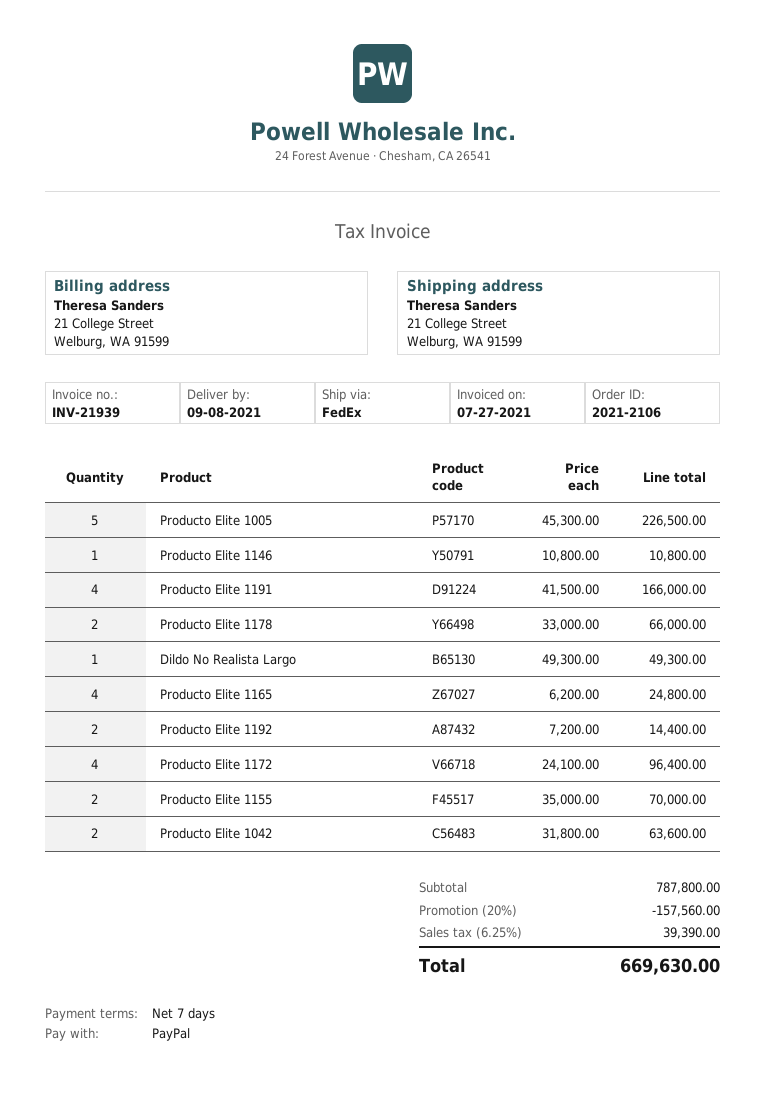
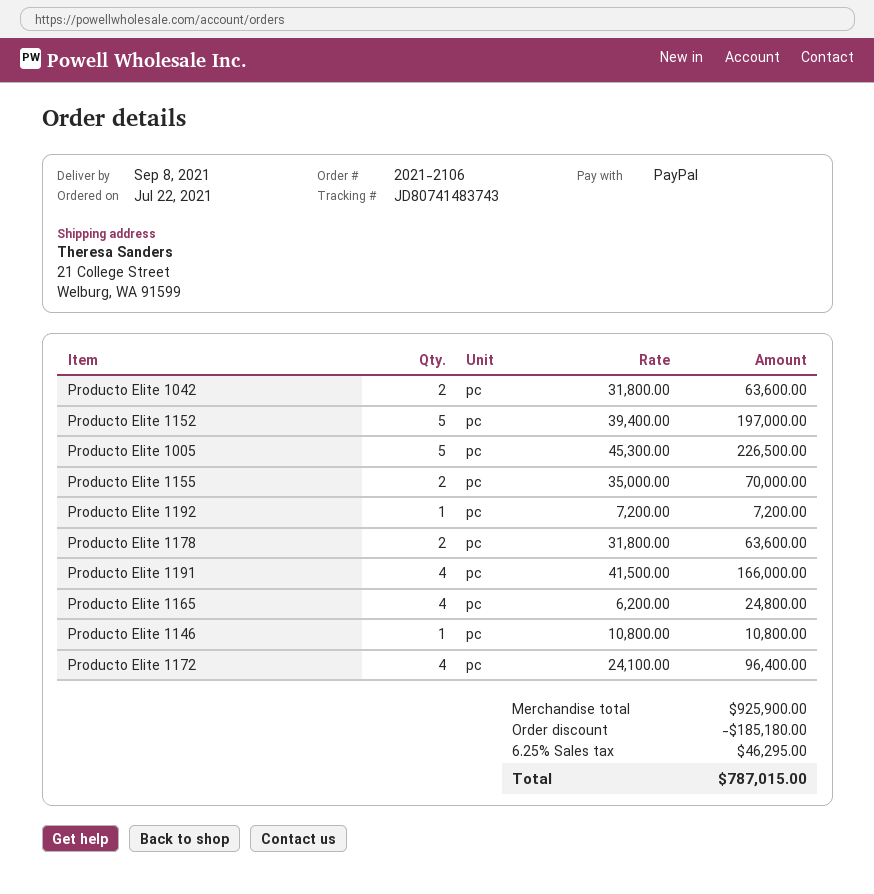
Producto Elite 1178: 2 x 33000.00 = 66000.00 -> 2 x 31800.00 = 63600.00
Dildo No Realista Largo: 1 x 49300.00 = 49300.00 -> none
Producto Elite 1192: 2 x 7200.00 = 14400.00 -> 1 x 7200.00 = 7200.00
Producto Elite 1152: none -> 5 x 39400.00 = 197000.00
subtotal: 787800.00 -> 925900.00
discount: 157560.00 -> 185180.00
tax: 6.25% = 39390.00 -> 6.25% = 46295.00
total: 669630.00 -> 787015.00

